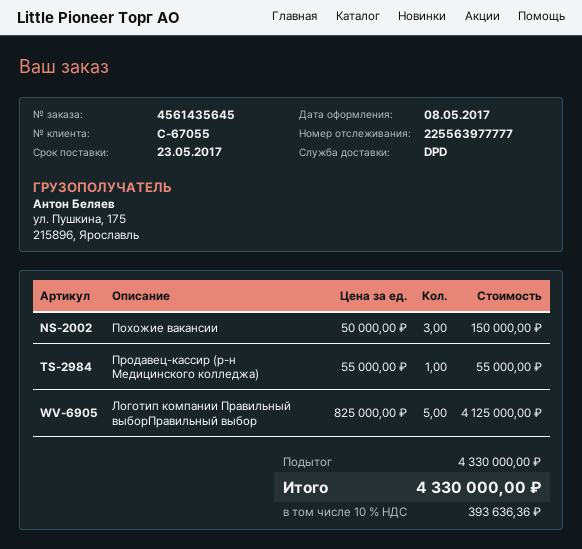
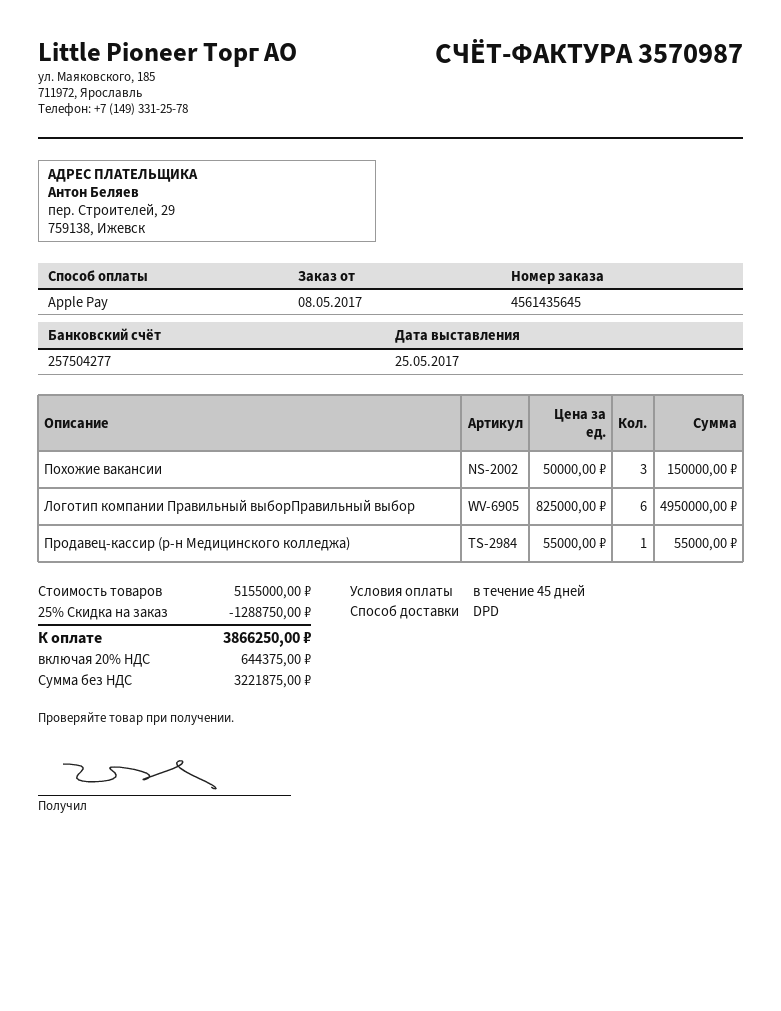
Логотип компании Правильный выборПравильный выбор: 5 x 825000.00 = 4125000.00 -> 6 x 825000.00 = 4950000.00
subtotal: 4330000.00 -> 5155000.00
discount: none -> 25% = 1288750.00
tax: 10% = 393636.36 -> 20% = 644375.00
total: 4330000.00 -> 3866250.00

